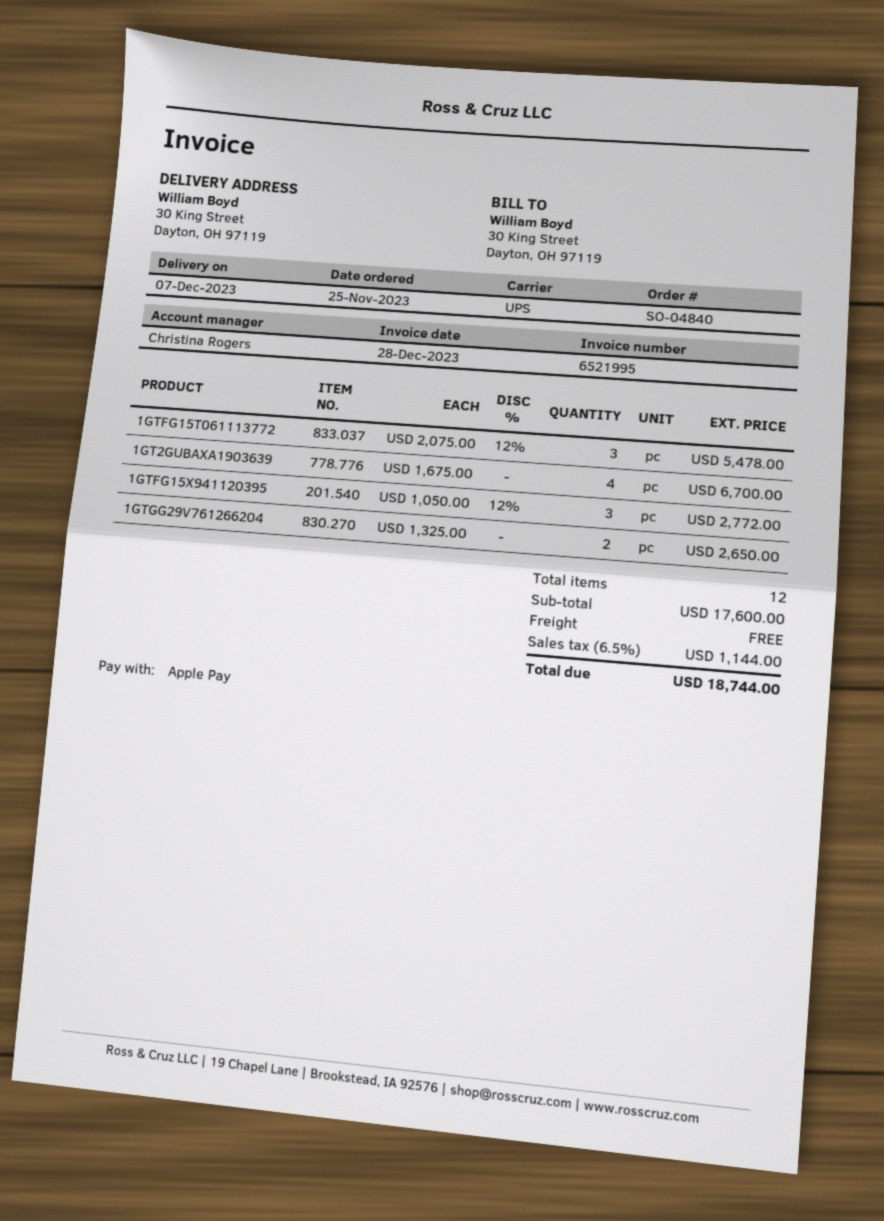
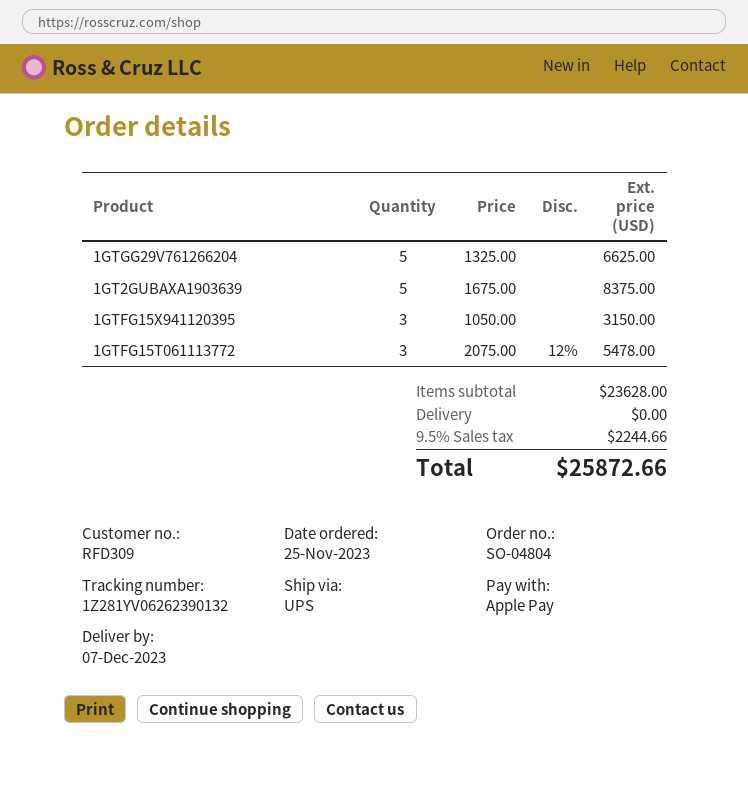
order number: SO-04840 -> SO-04804
1GT2GUBAXA1903639: 4 x 1675.00 = 6700.00 -> 5 x 1675.00 = 8375.00
1GTFG15X941120395: 3 x 1050.00 - 12% = 2772.00 -> 3 x 1050.00 = 3150.00
1GTGG29V761266204: 2 x 1325.00 = 2650.00 -> 5 x 1325.00 = 6625.00
subtotal: 17600.00 -> 23628.00
tax: 6.5% = 1144.00 -> 9.5% = 2244.66
total: 18744.00 -> 25872.66

